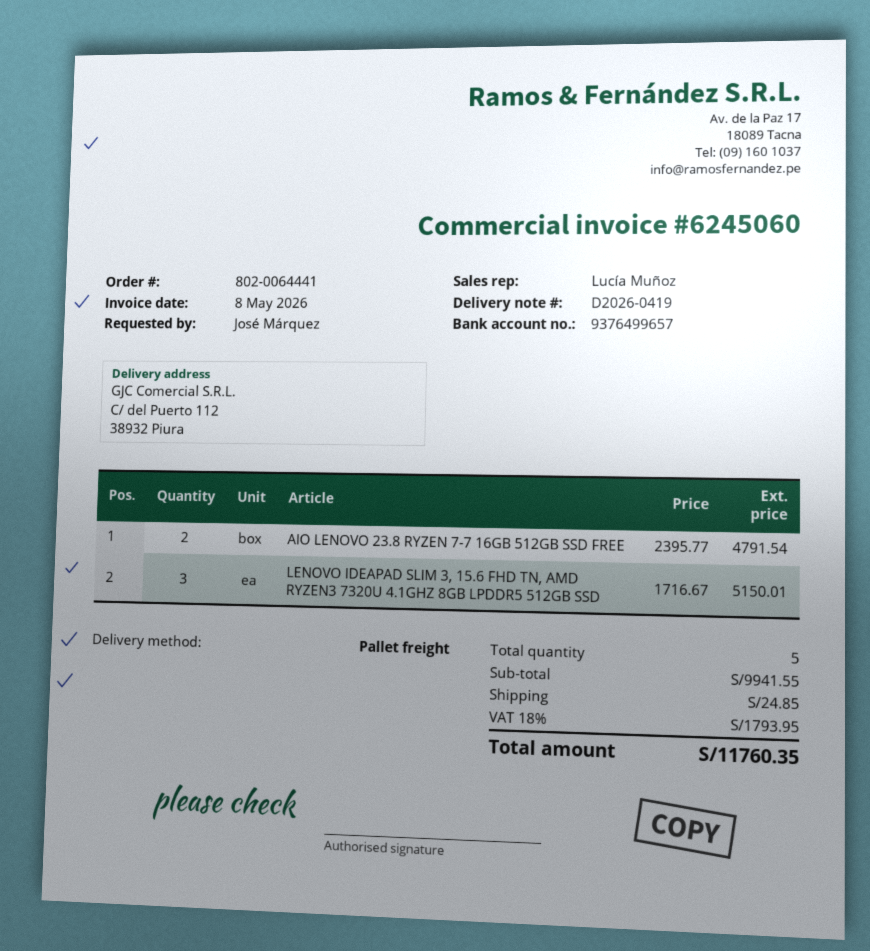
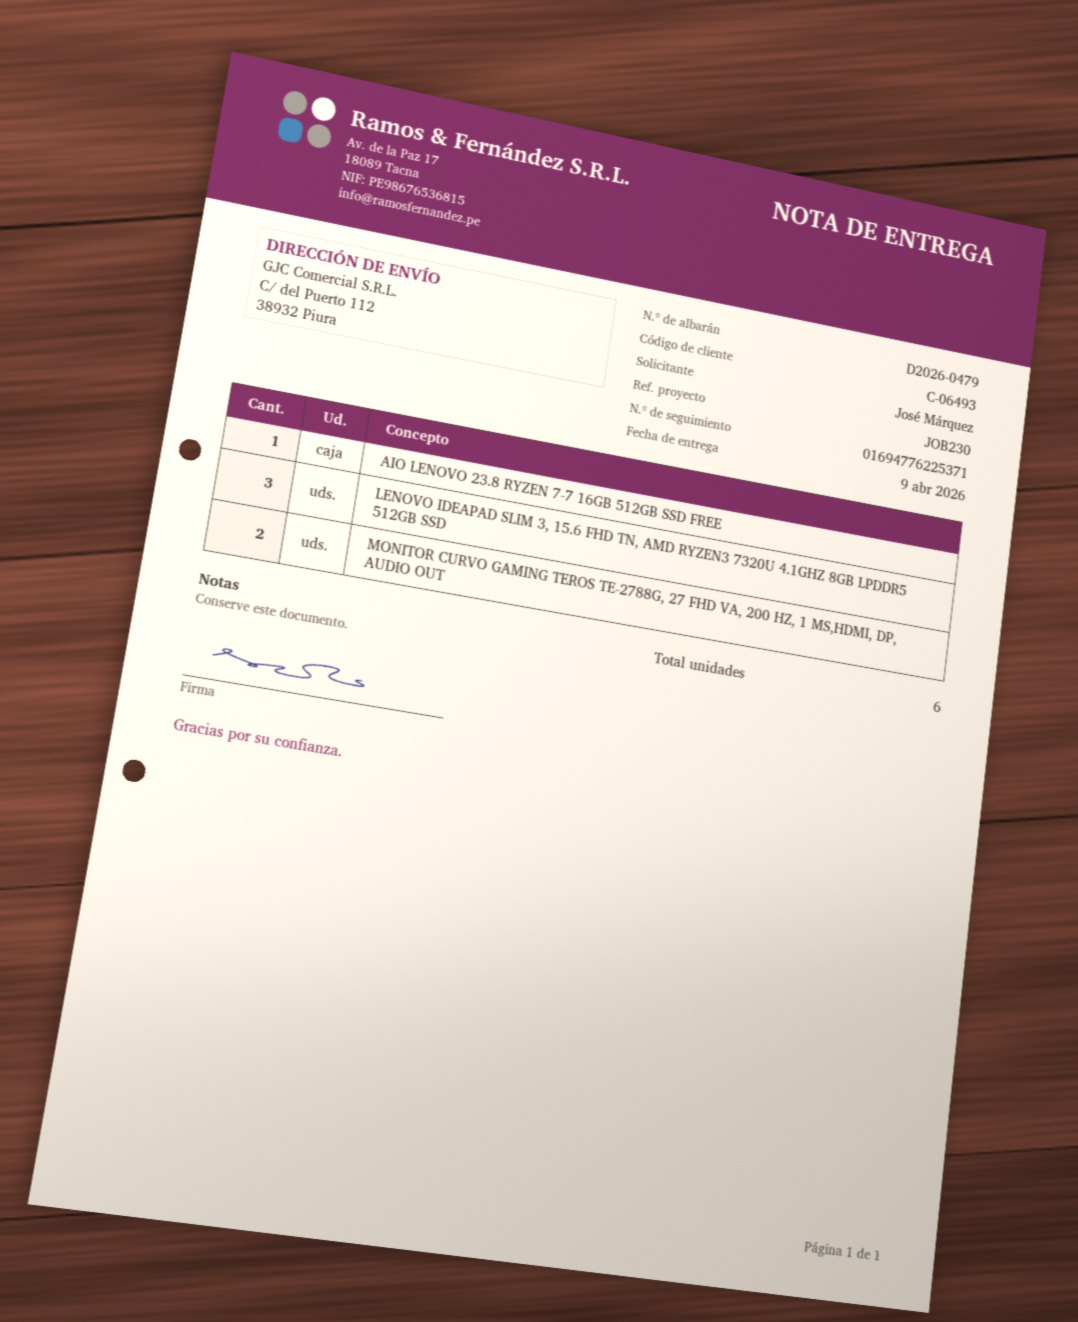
delivery note number: D2026-0419 -> D2026-0479
AIO LENOVO 23.8 RYZEN 7-7 16GB 512GB SSD FREE: 2 -> 1
MONITOR CURVO GAMING TEROS TE-2788G, 27 FHD VA, 200 HZ, 1 MS,HDMI, DP, AUDIO OUT: none -> 2
total quantity: 5 -> 6

